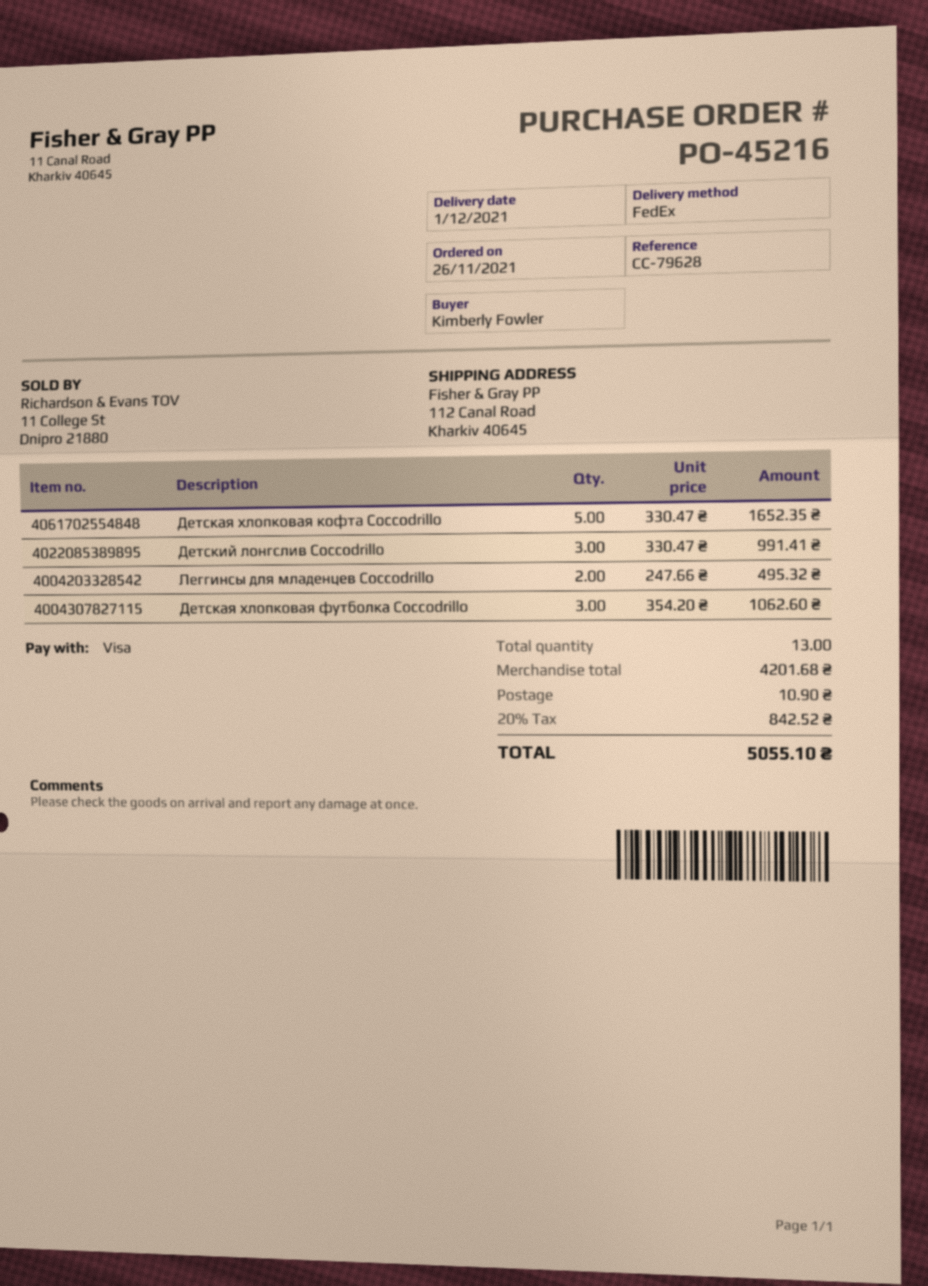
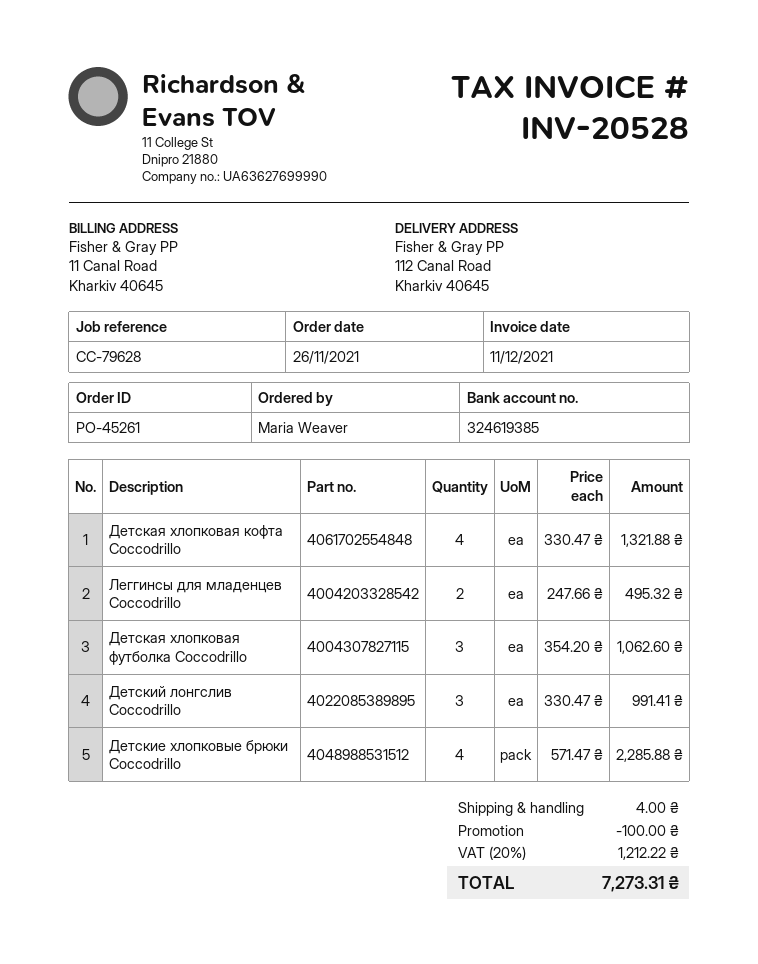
order number: PO-45216 -> PO-45261
ordered by: Kimberly Fowler -> Maria Weaver
Детская хлопковая кофта Coccodrillo: 5 x 330.47 = 1652.35 -> 4 x 330.47 = 1321.88
Детские хлопковые брюки Coccodrillo: none -> 4 x 571.47 = 2285.88
discount: none -> 100.00
shipping: 10.90 -> 4.00
tax: 20% = 842.52 -> 20% = 1212.22
total: 5055.10 -> 7273.31

